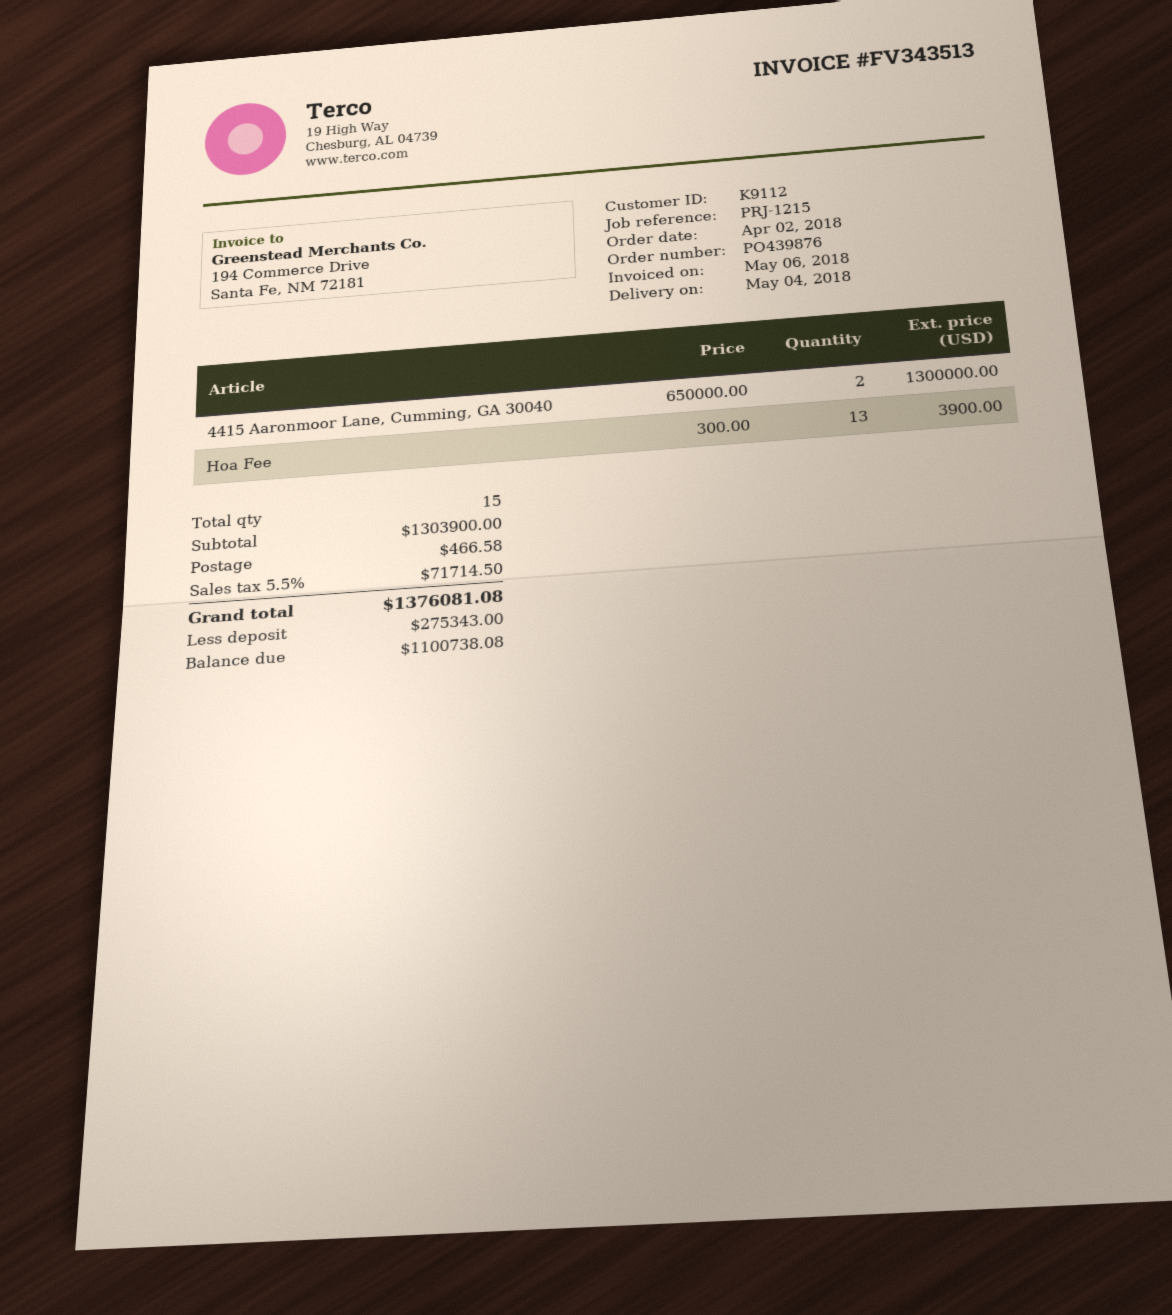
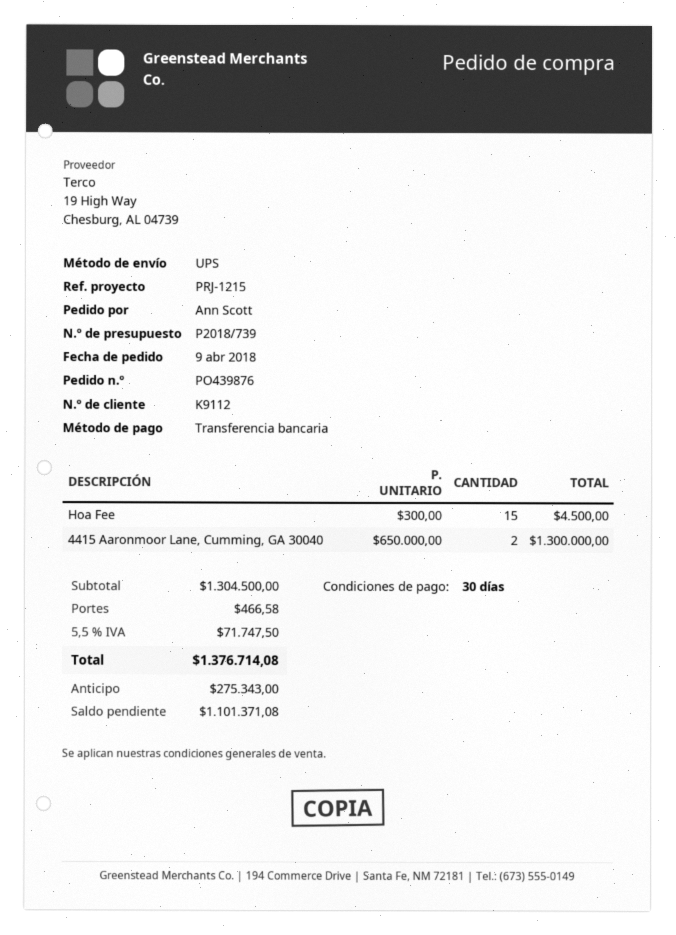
order date: 2018-04-02 -> 2018-04-09
Hoa Fee: 13 x 300.00 = 3900.00 -> 15 x 300.00 = 4500.00
subtotal: 1303900.00 -> 1304500.00
tax: 5.5% = 71714.50 -> 5.5% = 71747.50
total: 1376081.08 -> 1376714.08
balance: 1100738.08 -> 1101371.08

